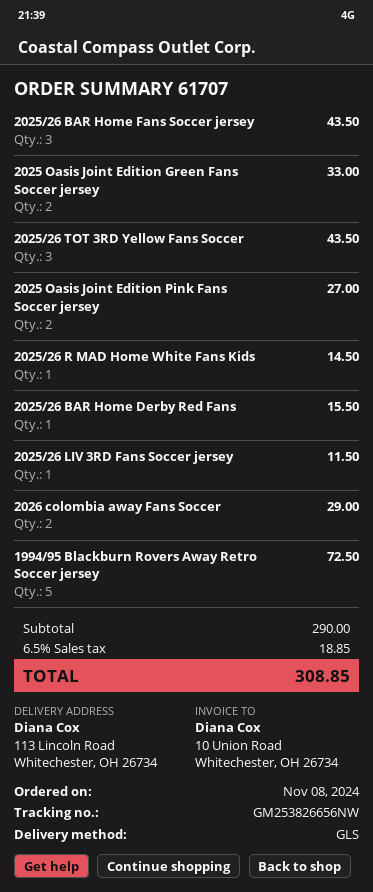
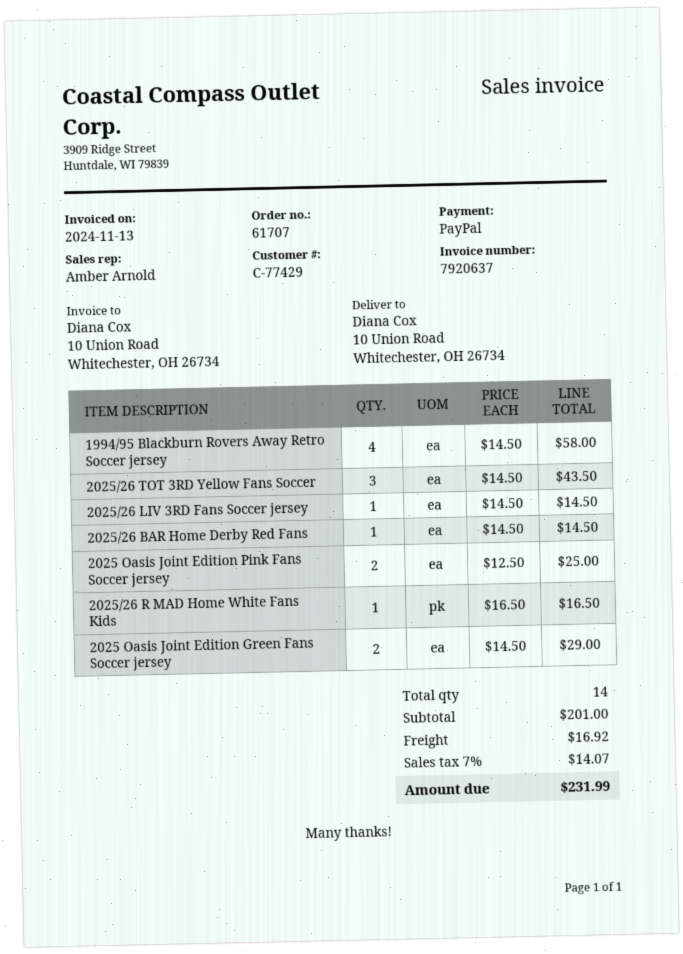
ship to: 113 Lincoln Road, Whitechester, OH 26734 -> 10 Union Road, Whitechester, OH 26734
2025/26 BAR Home Fans Soccer jersey: 3 for 43.50 -> none
2025 Oasis Joint Edition Green Fans Soccer jersey: 2 for 33.00 -> 2 for 29.00
2025 Oasis Joint Edition Pink Fans Soccer jersey: 2 for 27.00 -> 2 for 25.00
2025/26 R MAD Home White Fans Kids: 1 for 14.50 -> 1 for 16.50
2025/26 BAR Home Derby Red Fans: 1 for 15.50 -> 1 for 14.50
2025/26 LIV 3RD Fans Soccer jersey: 1 for 11.50 -> 1 for 14.50
2026 colombia away Fans Soccer: 2 for 29.00 -> none
1994/95 Blackburn Rovers Away Retro Soccer jersey: 5 for 72.50 -> 4 for 58.00
subtotal: 290.00 -> 201.00
shipping: none -> 16.92
tax: 6.5% = 18.85 -> 7% = 14.07
total: 308.85 -> 231.99

